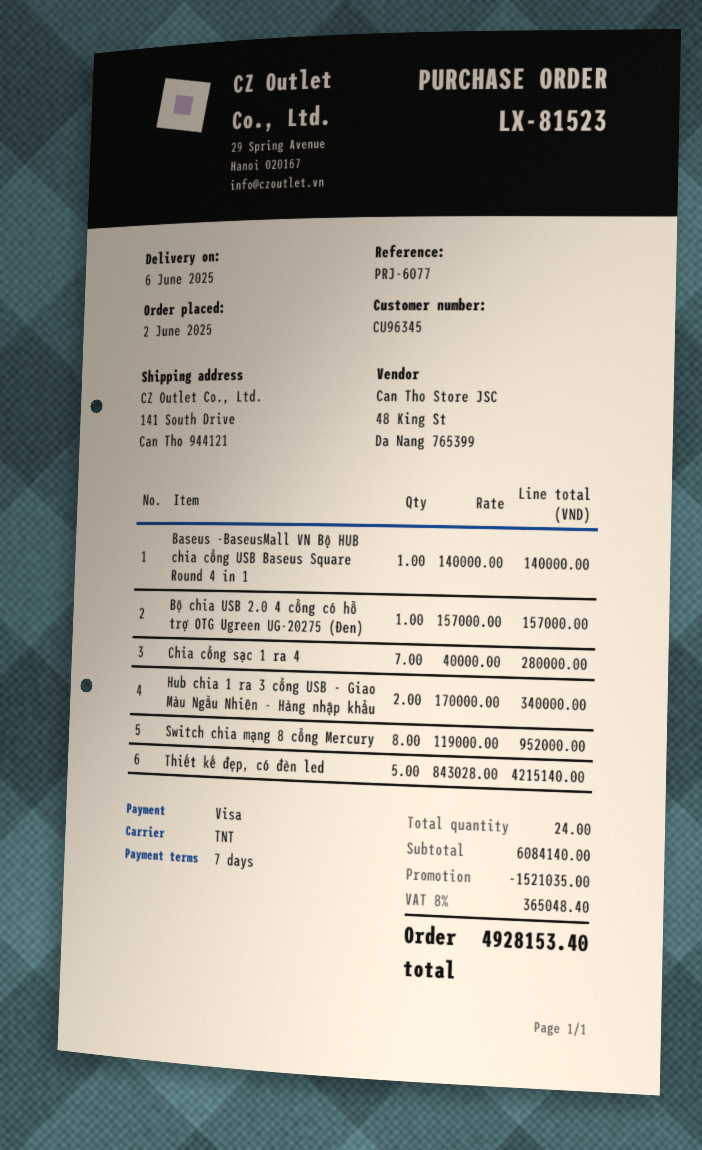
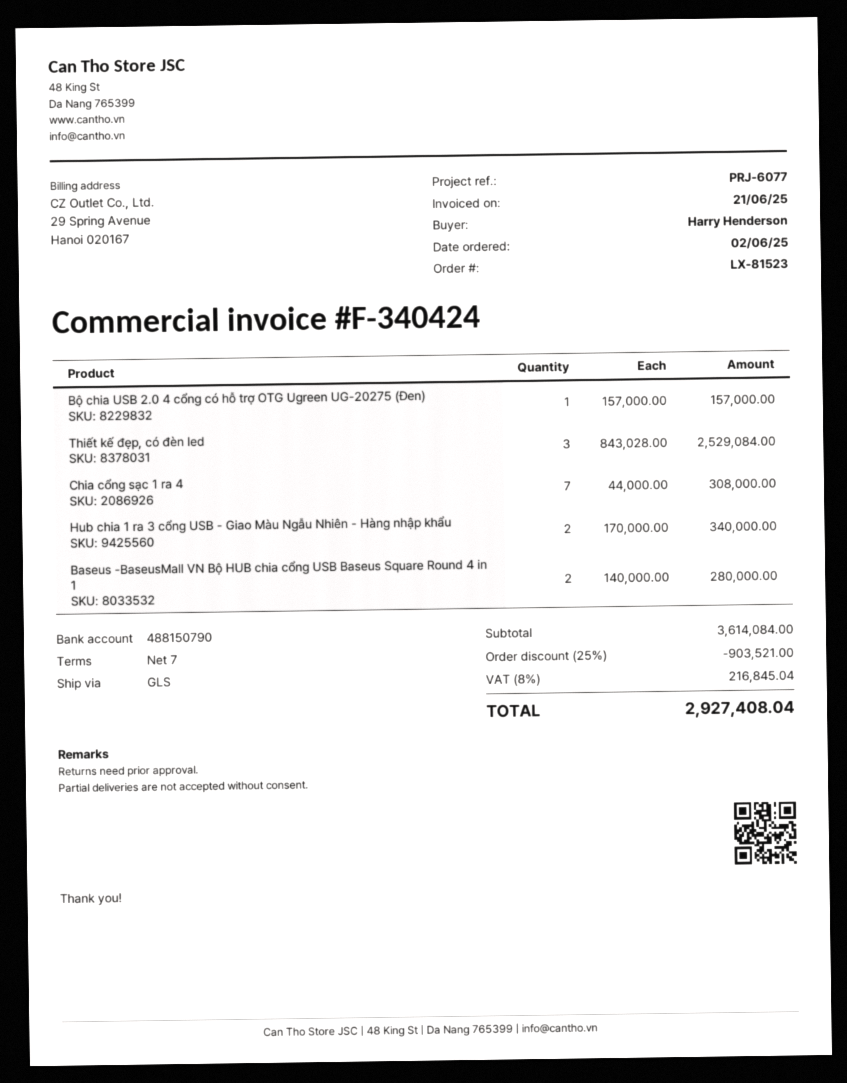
shipping method: TNT -> GLS
Baseus -BaseusMall VN Bộ HUB chia cổng USB Baseus Square Round 4 in 1: 1 x 140000.00 = 140000.00 -> 2 x 140000.00 = 280000.00
Chia cổng sạc 1 ra 4: 7 x 40000.00 = 280000.00 -> 7 x 44000.00 = 308000.00
Switch chia mạng 8 cổng Mercury: 8 x 119000.00 = 952000.00 -> none
Thiết kế đẹp, có đèn led: 5 x 843028.00 = 4215140.00 -> 3 x 843028.00 = 2529084.00
subtotal: 6084140.00 -> 3614084.00
discount: 1521035.00 -> 903521.00
tax: 8% = 365048.40 -> 8% = 216845.04
total: 4928153.40 -> 2927408.04

